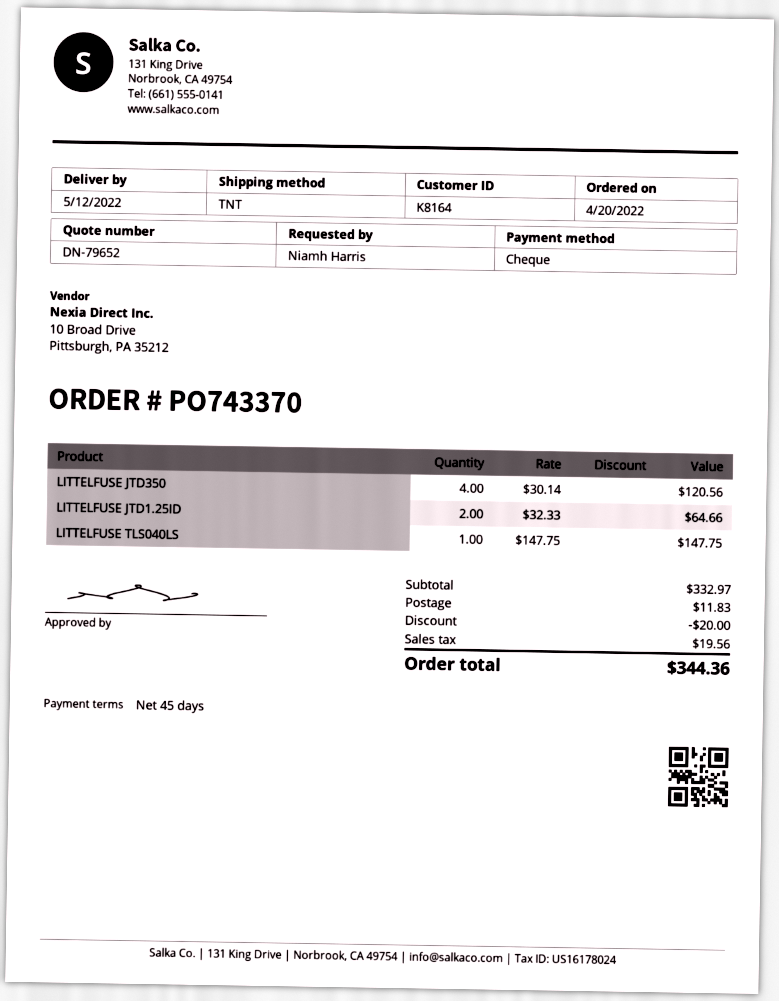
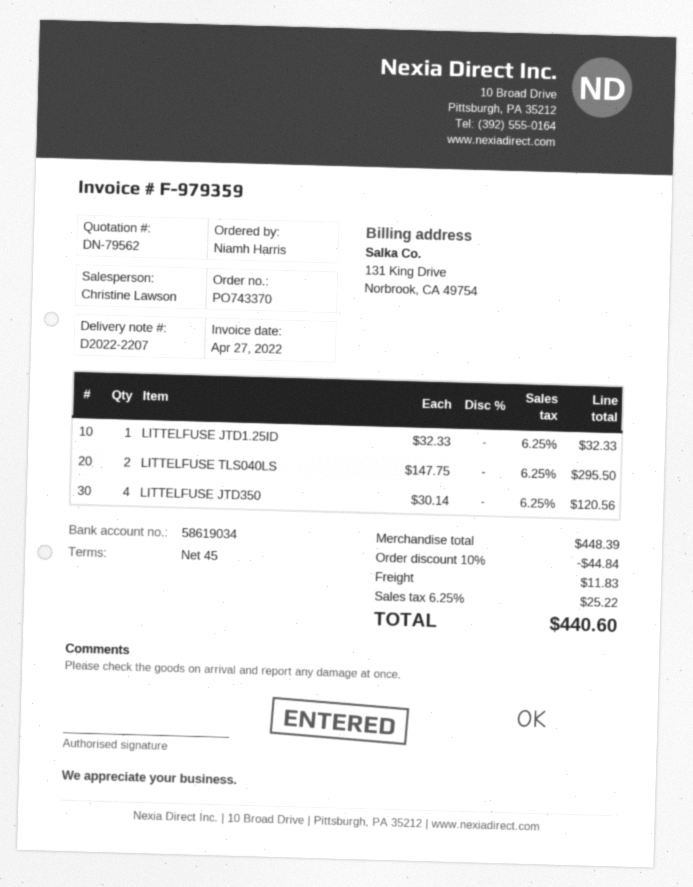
quote number: DN-79652 -> DN-79562
LITTELFUSE JTD1.25ID: 2 x 32.33 = 64.66 -> 1 x 32.33 = 32.33
LITTELFUSE TLS040LS: 1 x 147.75 = 147.75 -> 2 x 147.75 = 295.50
subtotal: 332.97 -> 448.39
discount: 20.00 -> 44.84
tax: 19.56 -> 25.22
total: 344.36 -> 440.60

